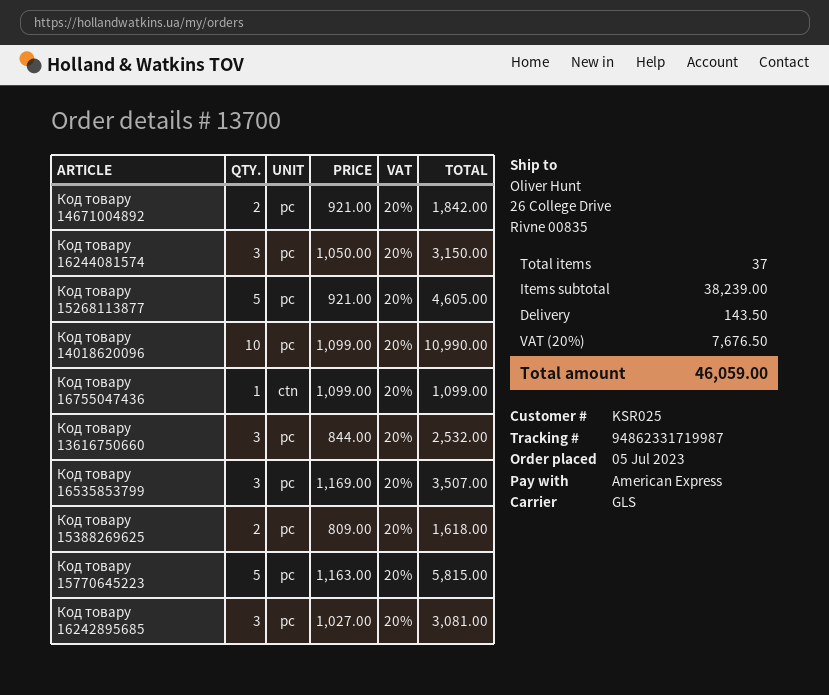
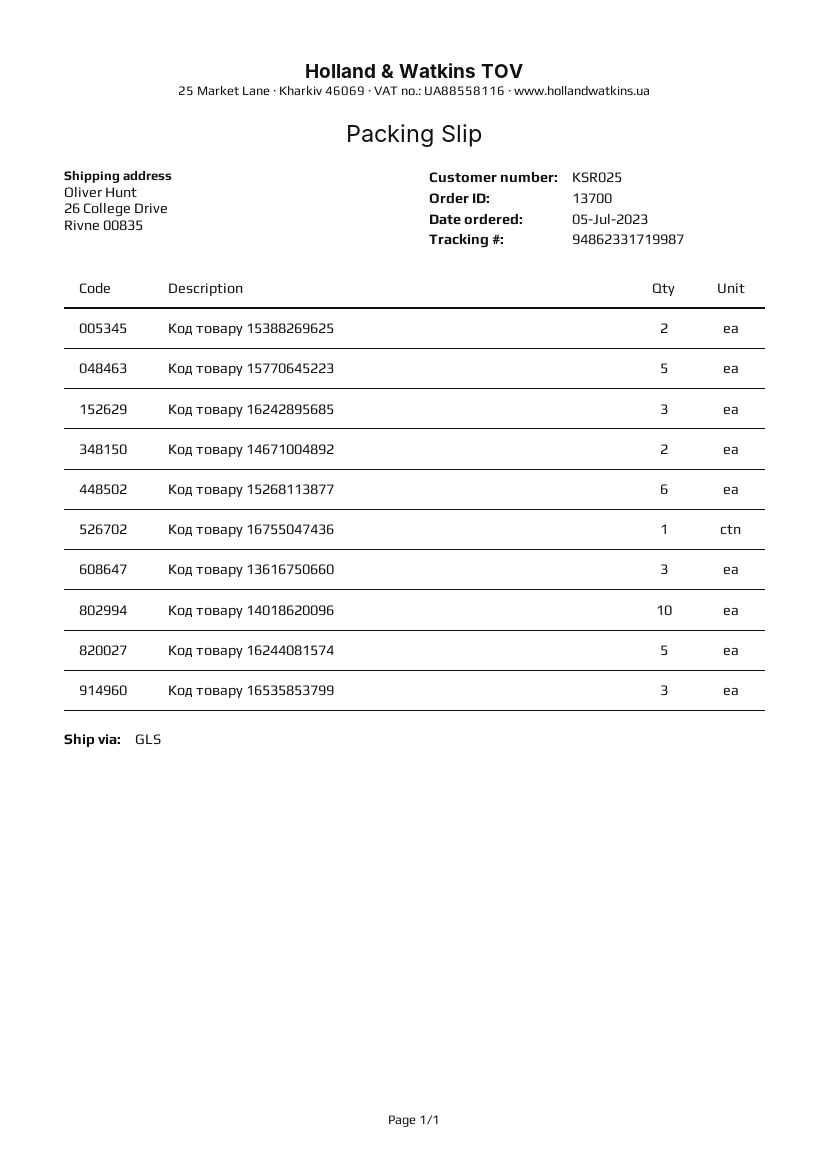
Код товару 16244081574: 3 -> 5
Код товару 15268113877: 5 -> 6

